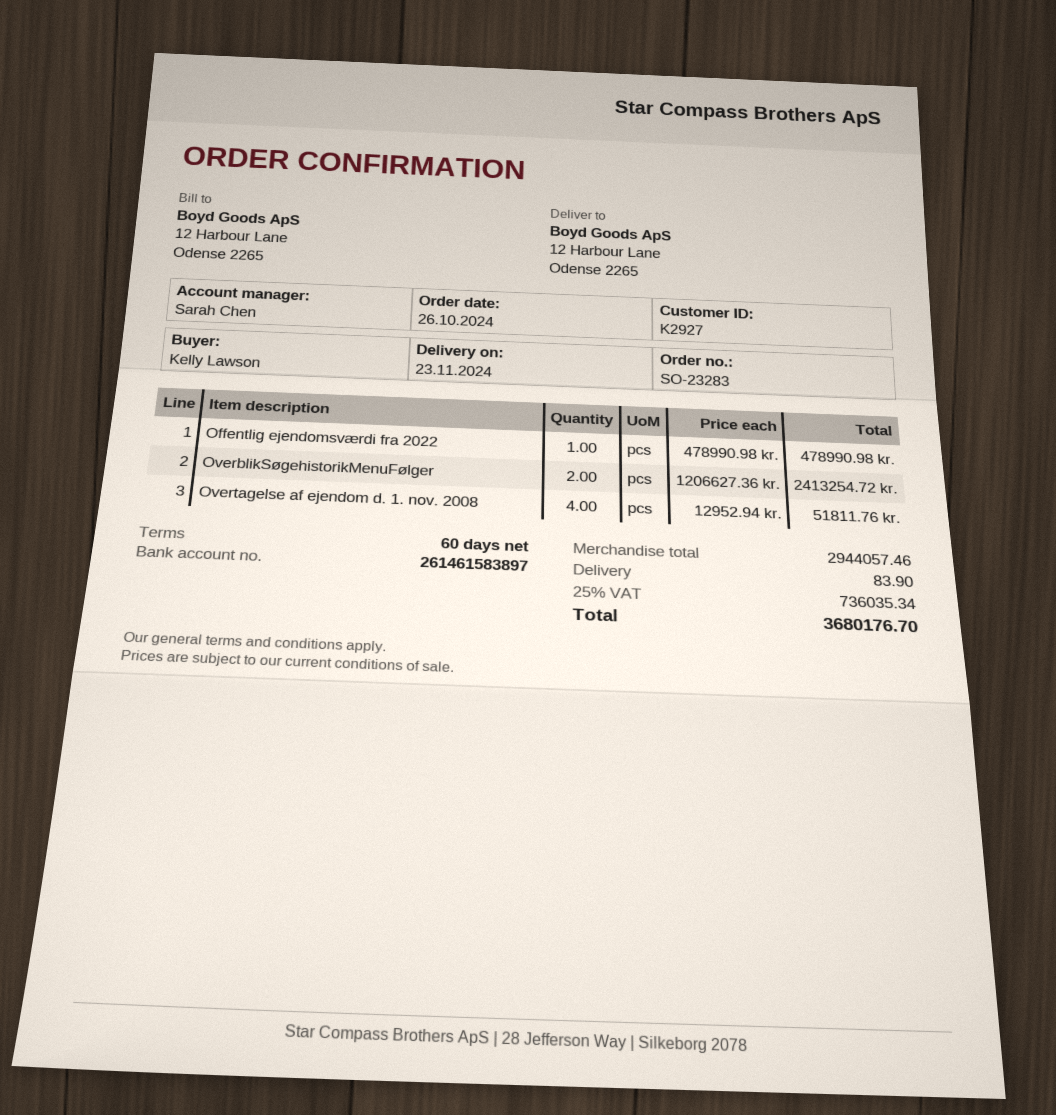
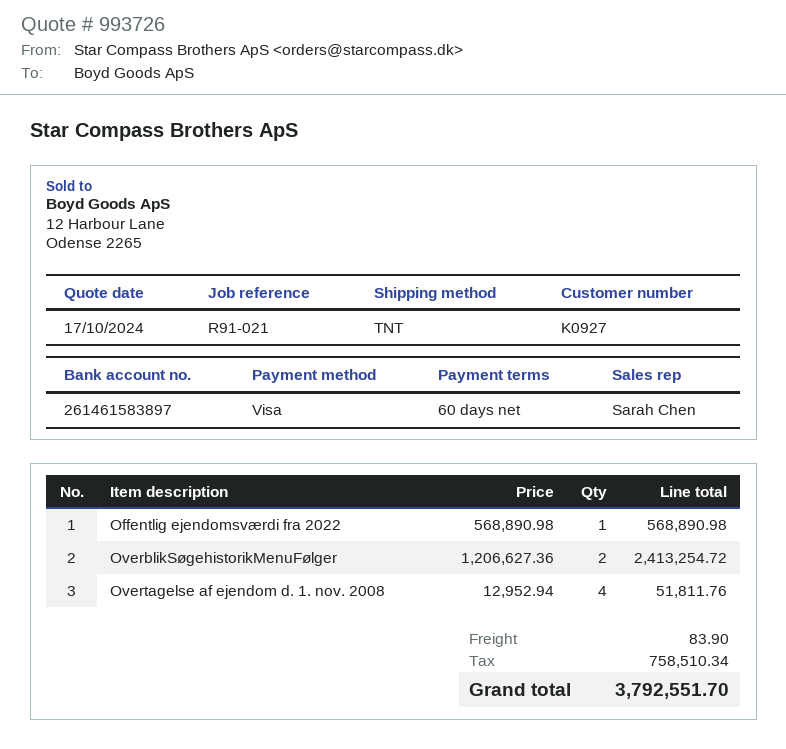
customer number: K2927 -> K0927
Offentlig ejendomsværdi fra 2022: 1 x 478990.98 = 478990.98 -> 1 x 568890.98 = 568890.98
tax: 736035.34 -> 758510.34
total: 3680176.70 -> 3792551.70

